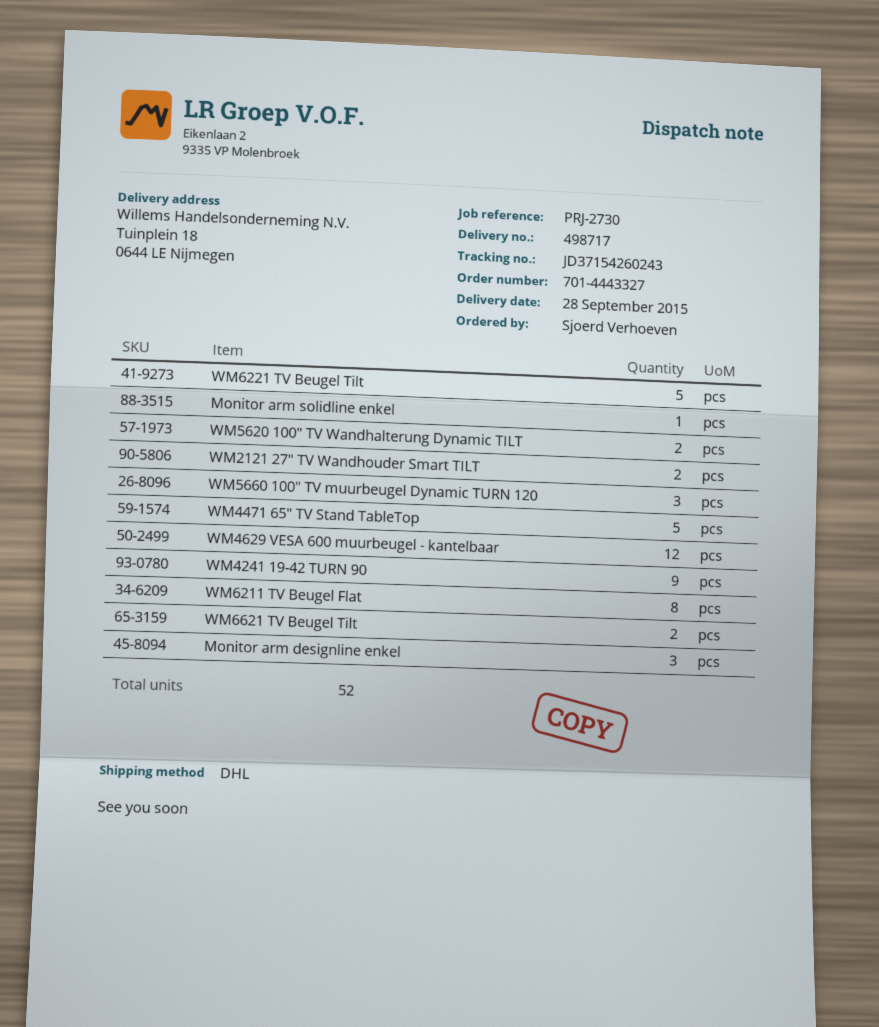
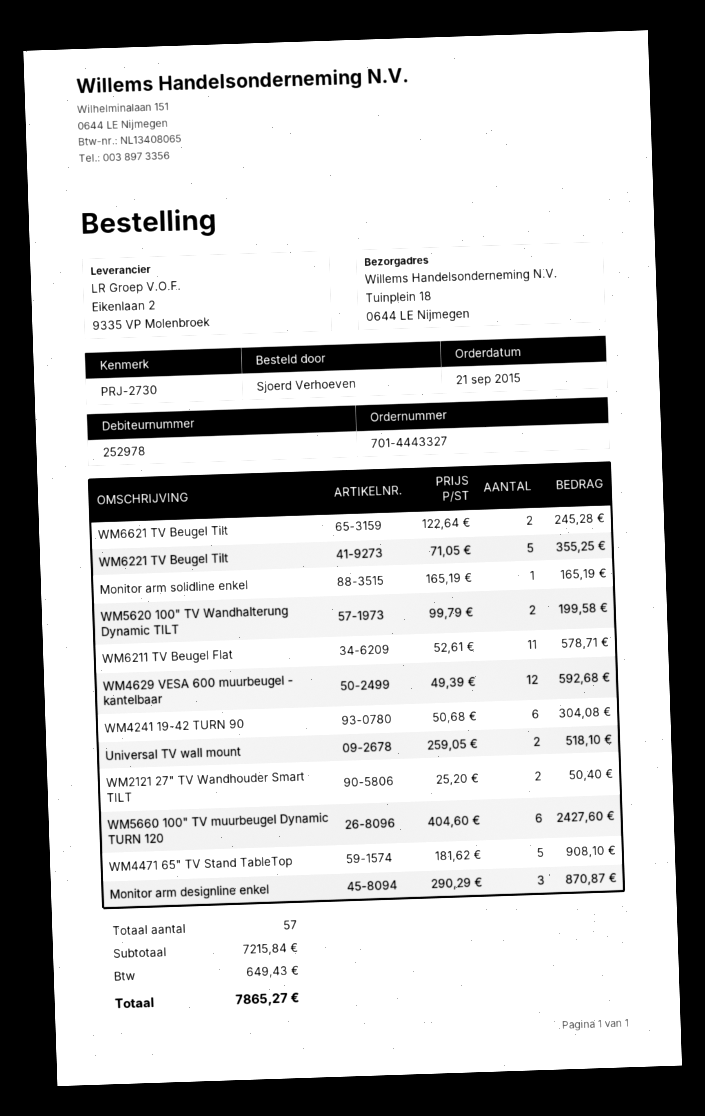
WM5660 100" TV muurbeugel Dynamic TURN 120: 3 -> 6
WM4241 19-42 TURN 90: 9 -> 6
WM6211 TV Beugel Flat: 8 -> 11
Universal TV wall mount: none -> 2
total quantity: 52 -> 57

